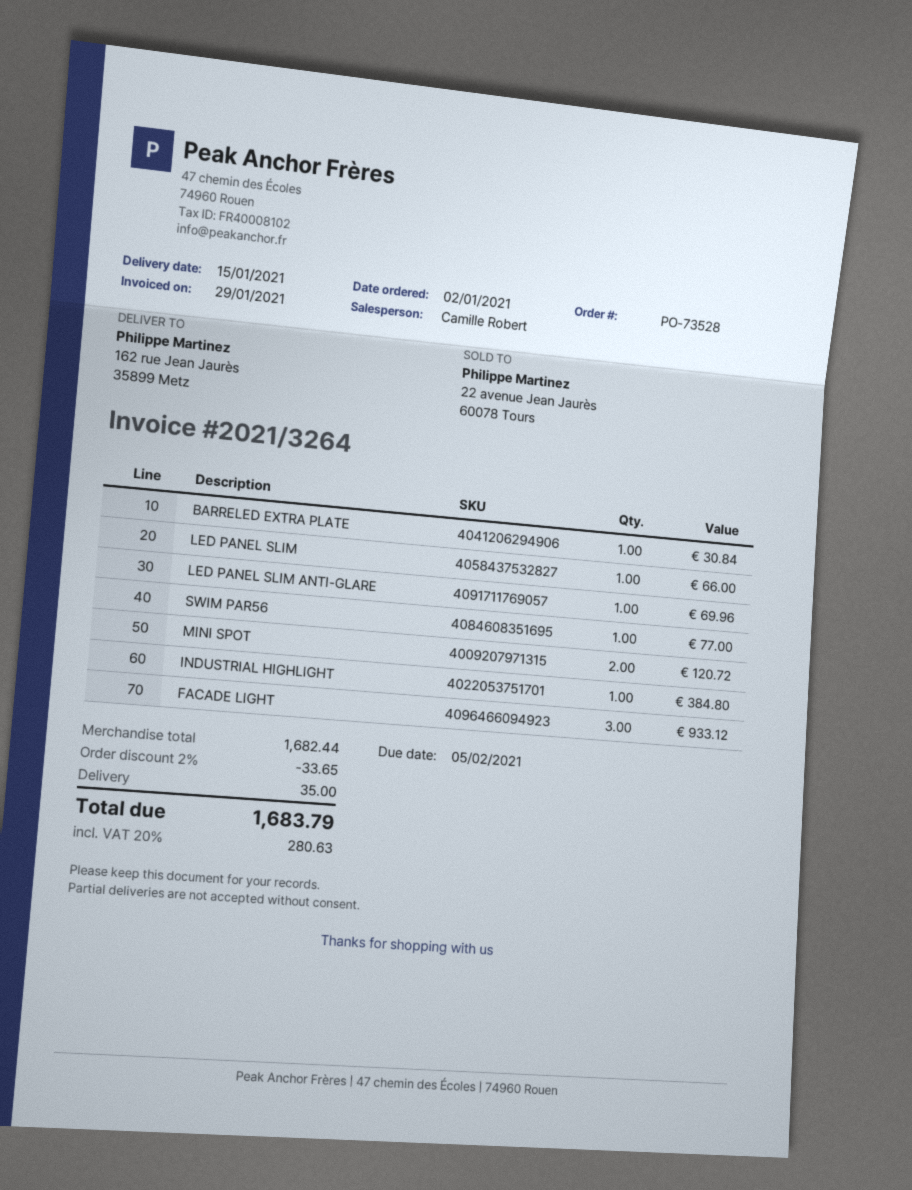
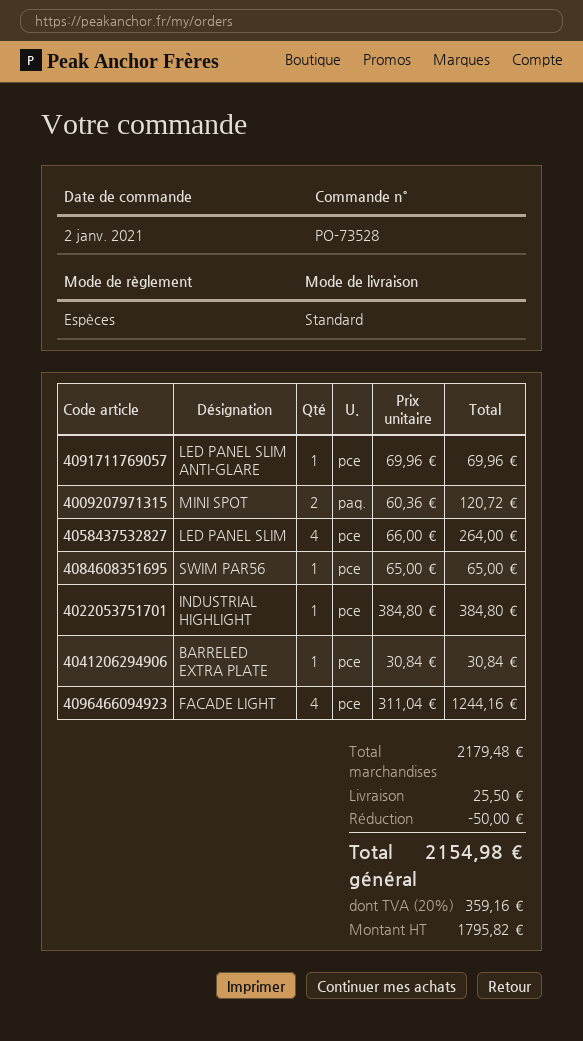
LED PANEL SLIM: 1 for 66.00 -> 4 for 264.00
SWIM PAR56: 1 for 77.00 -> 1 for 65.00
FACADE LIGHT: 3 for 933.12 -> 4 for 1244.16
subtotal: 1682.44 -> 2179.48
discount: 33.65 -> 50.00
shipping: 35.00 -> 25.50
tax: 20% = 280.63 -> 20% = 359.16
total: 1683.79 -> 2154.98

